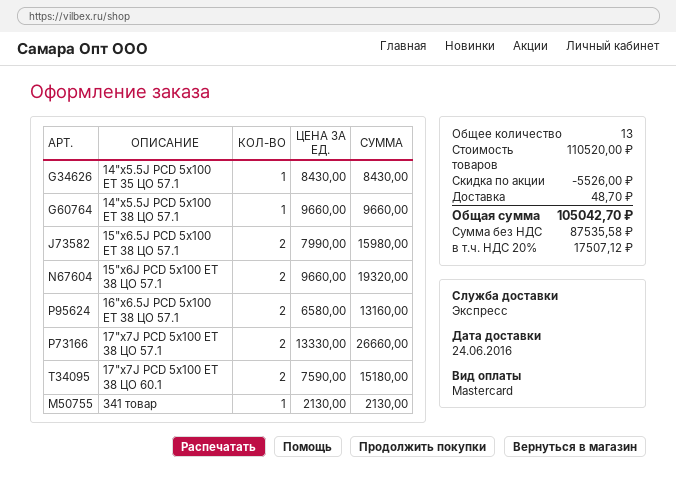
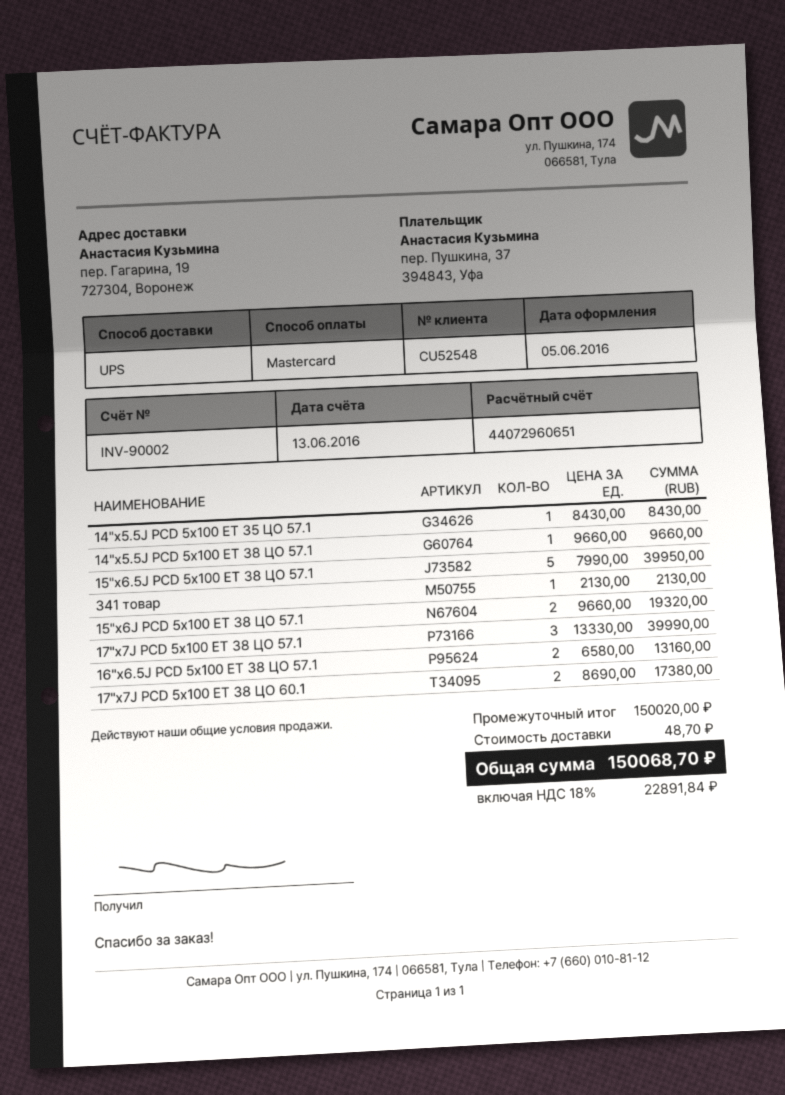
shipping method: express -> UPS
15"x6.5J PCD 5x100 ЕТ 38 ЦО 57.1: 2 x 7990.00 = 15980.00 -> 5 x 7990.00 = 39950.00
17"x7J PCD 5x100 ЕТ 38 ЦО 57.1: 2 x 13330.00 = 26660.00 -> 3 x 13330.00 = 39990.00
17"x7J PCD 5x100 ЕТ 38 ЦО 60.1: 2 x 7590.00 = 15180.00 -> 2 x 8690.00 = 17380.00
subtotal: 110520.00 -> 150020.00
discount: 5526.00 -> none
tax: 20% = 17507.12 -> 18% = 22891.84
total: 105042.70 -> 150068.70

